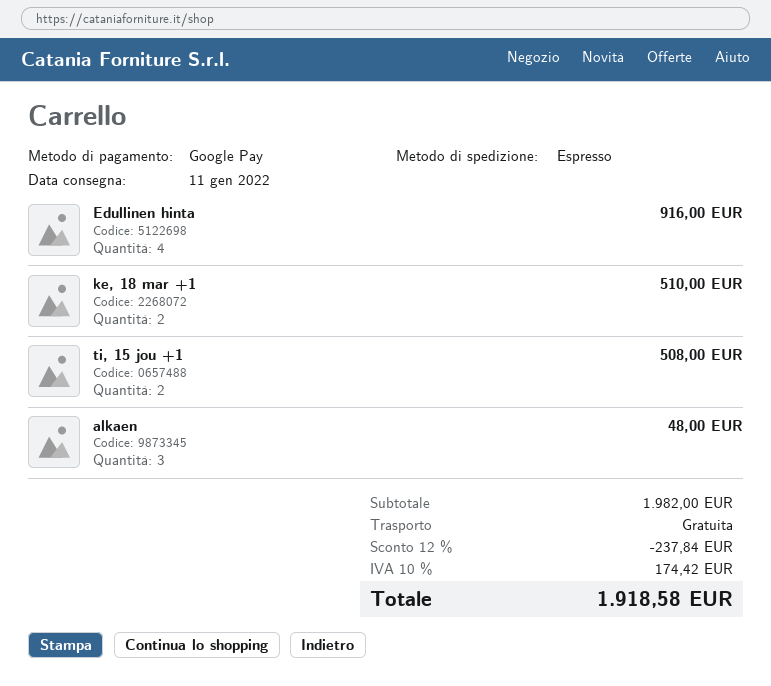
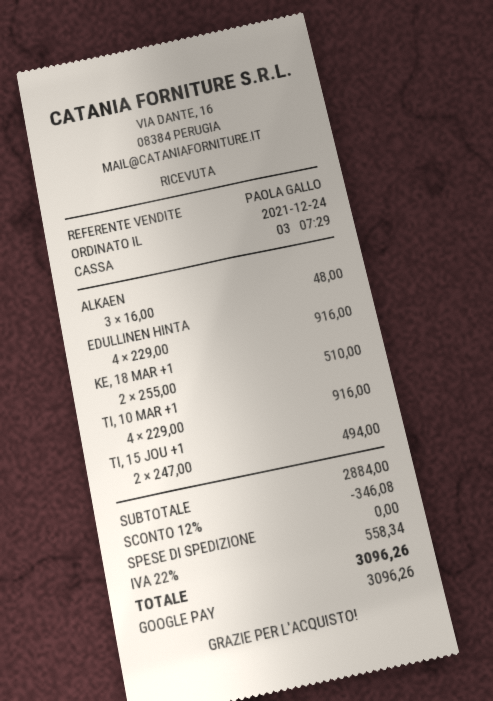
ti, 15 jou +1: 2 for 508.00 -> 2 for 494.00
TI, 10 MAR +1: none -> 4 for 916.00
subtotal: 1982.00 -> 2884.00
discount: 12% = 237.84 -> 12% = 346.08
tax: 10% = 174.42 -> 22% = 558.34
total: 1918.58 -> 3096.26

